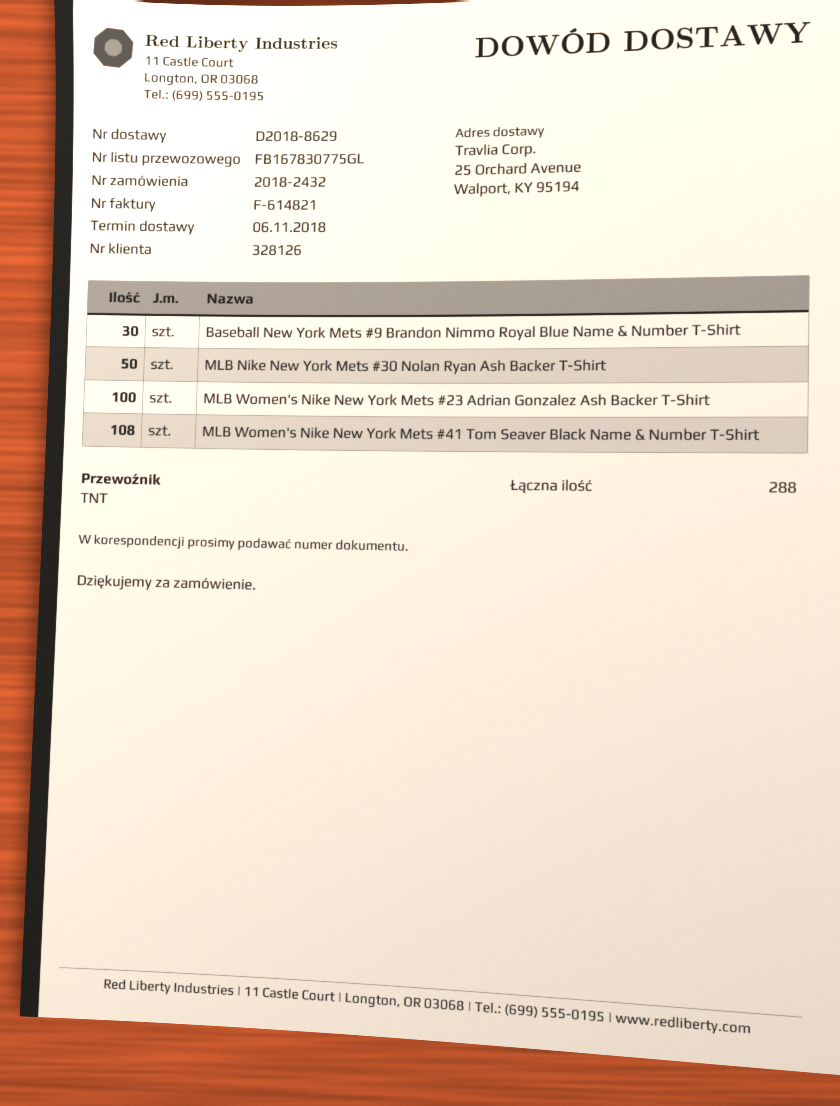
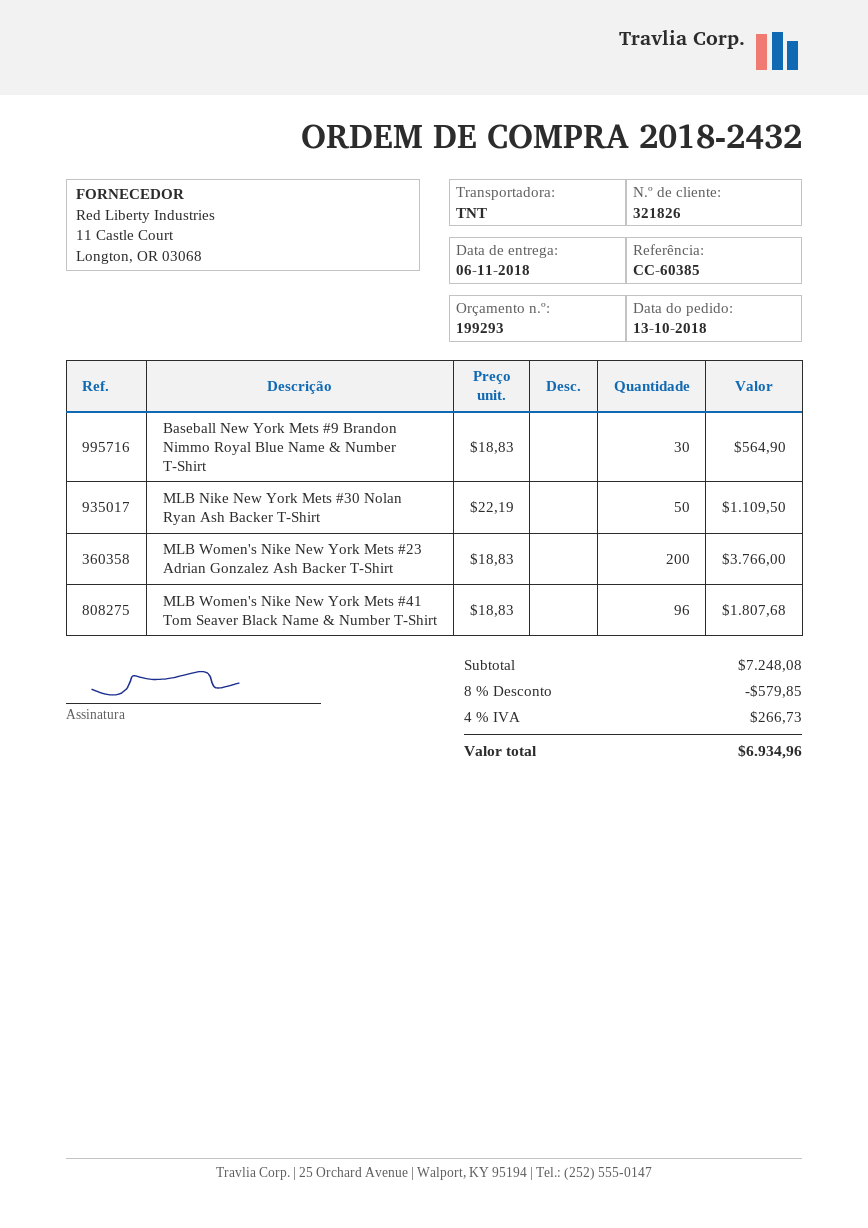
customer number: 328126 -> 321826
MLB Women's Nike New York Mets #23 Adrian Gonzalez Ash Backer T-Shirt: 100 -> 200
MLB Women's Nike New York Mets #41 Tom Seaver Black Name & Number T-Shirt: 108 -> 96

